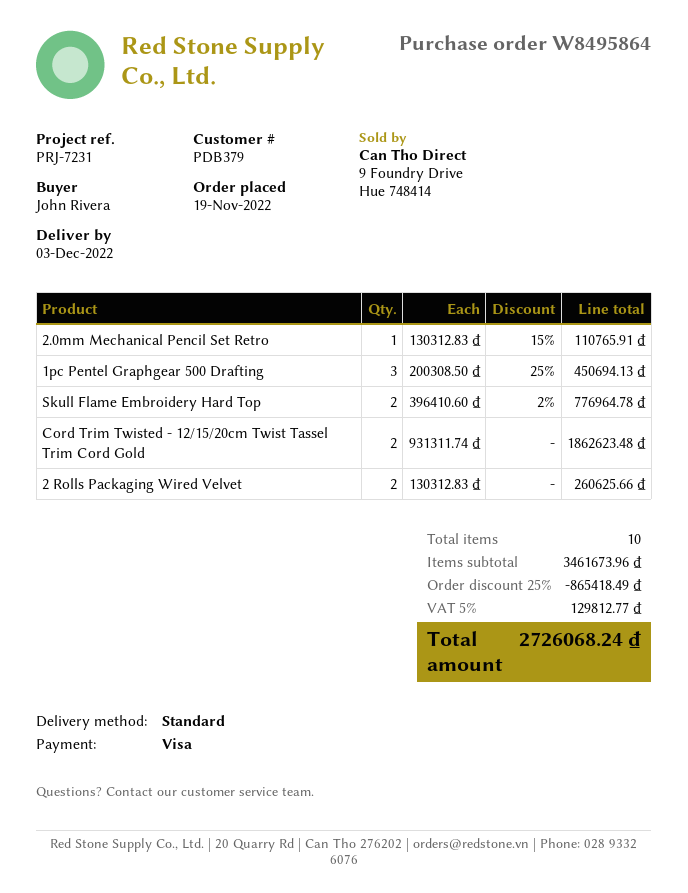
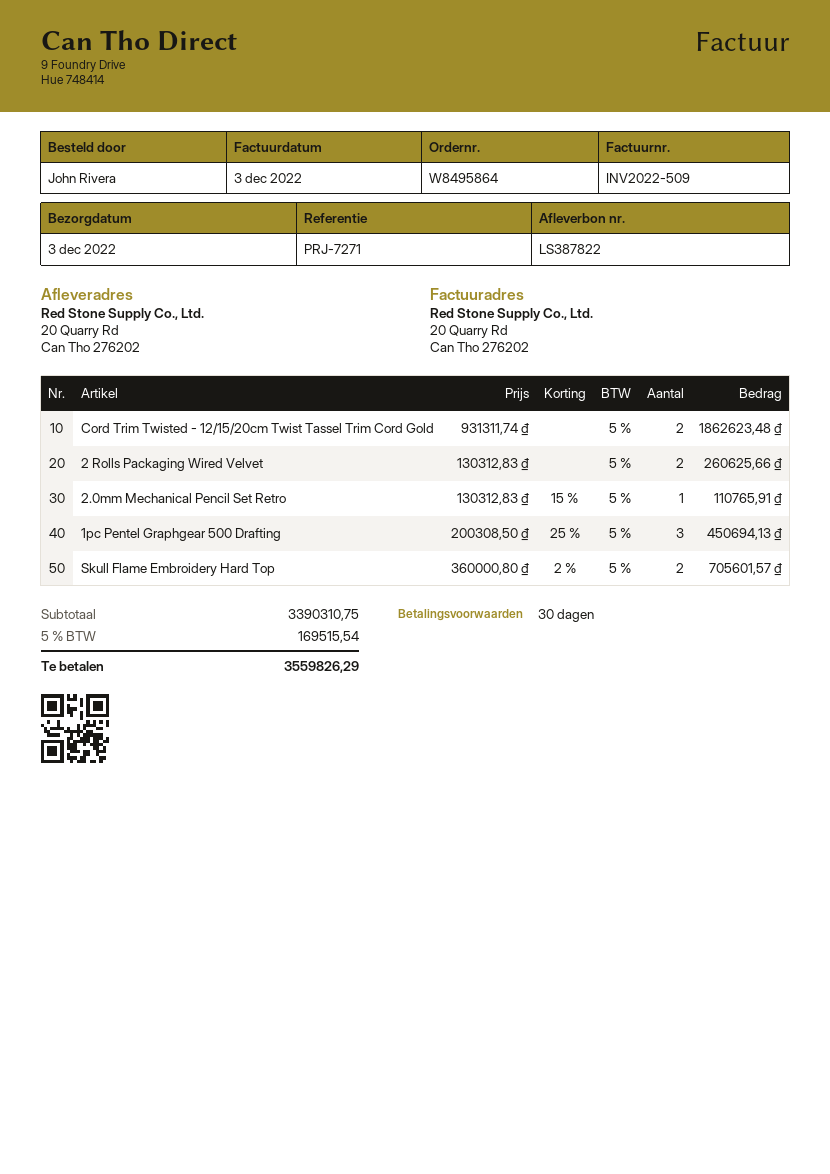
reference: PRJ-7231 -> PRJ-7271
Skull Flame Embroidery Hard Top: 2 x 396410.60 - 2% = 776964.78 -> 2 x 360000.80 - 2% = 705601.57
subtotal: 3461673.96 -> 3390310.75
discount: 25% = 865418.49 -> none
tax: 5% = 129812.77 -> 5% = 169515.54
total: 2726068.24 -> 3559826.29

